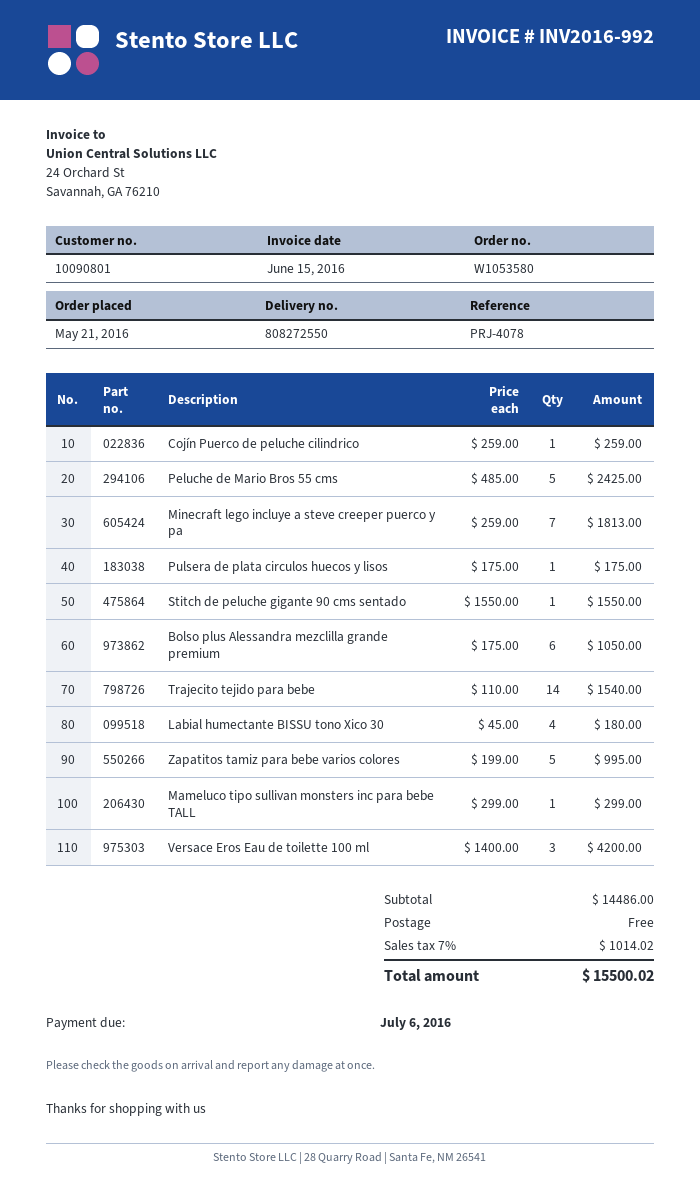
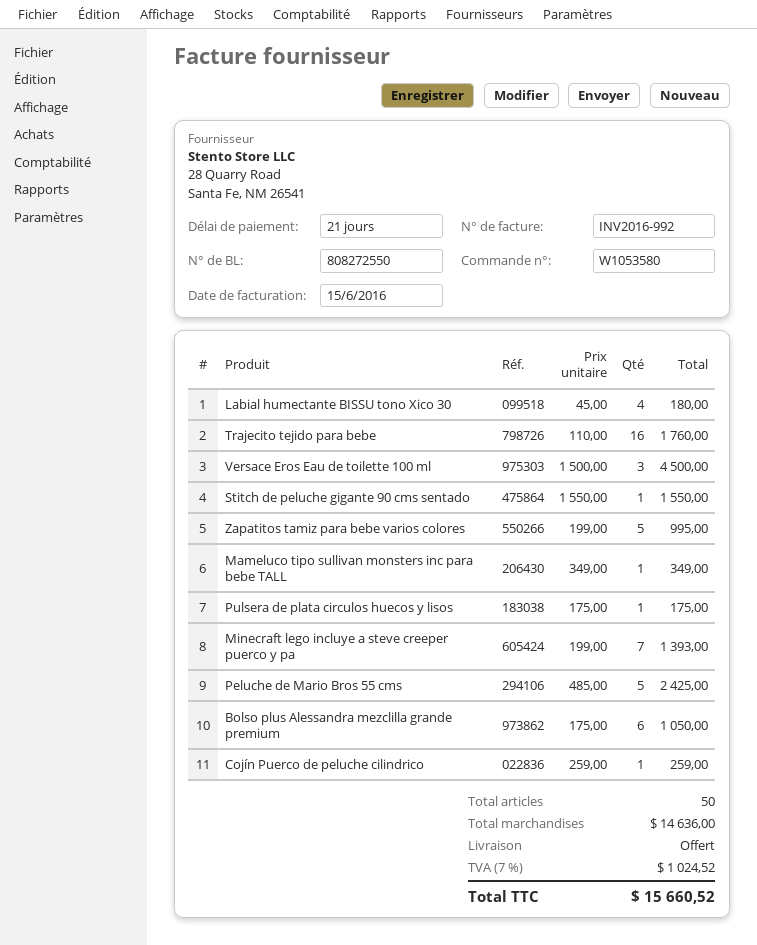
Minecraft lego incluye a steve creeper puerco y pa: 7 x 259.00 = 1813.00 -> 7 x 199.00 = 1393.00
Trajecito tejido para bebe: 14 x 110.00 = 1540.00 -> 16 x 110.00 = 1760.00
Mameluco tipo sullivan monsters inc para bebe TALL: 1 x 299.00 = 299.00 -> 1 x 349.00 = 349.00
Versace Eros Eau de toilette 100 ml: 3 x 1400.00 = 4200.00 -> 3 x 1500.00 = 4500.00
subtotal: 14486.00 -> 14636.00
tax: 7% = 1014.02 -> 7% = 1024.52
total: 15500.02 -> 15660.52

